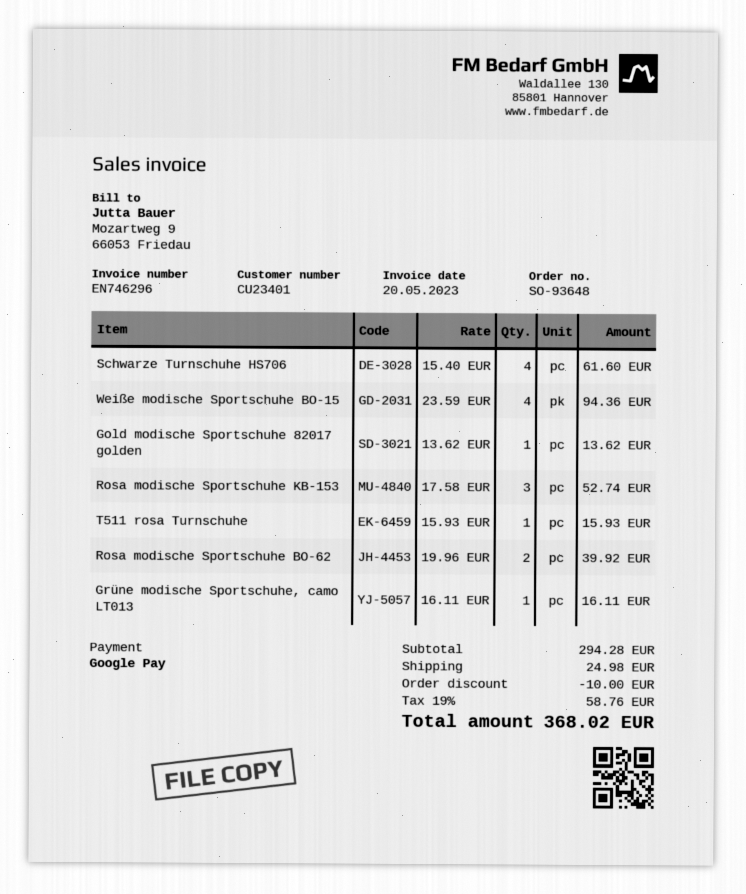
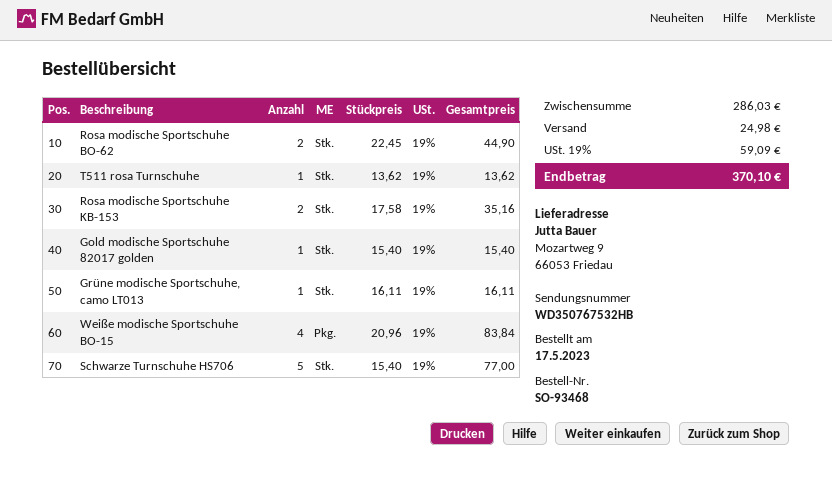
order number: SO-93648 -> SO-93468
Schwarze Turnschuhe HS706: 4 x 15.40 = 61.60 -> 5 x 15.40 = 77.00
Weiße modische Sportschuhe BO-15: 4 x 23.59 = 94.36 -> 4 x 20.96 = 83.84
Gold modische Sportschuhe 82017 golden: 1 x 13.62 = 13.62 -> 1 x 15.40 = 15.40
Rosa modische Sportschuhe KB-153: 3 x 17.58 = 52.74 -> 2 x 17.58 = 35.16
T511 rosa Turnschuhe: 1 x 15.93 = 15.93 -> 1 x 13.62 = 13.62
Rosa modische Sportschuhe BO-62: 2 x 19.96 = 39.92 -> 2 x 22.45 = 44.90
subtotal: 294.28 -> 286.03
discount: 10.00 -> none
tax: 19% = 58.76 -> 19% = 59.09
total: 368.02 -> 370.10

